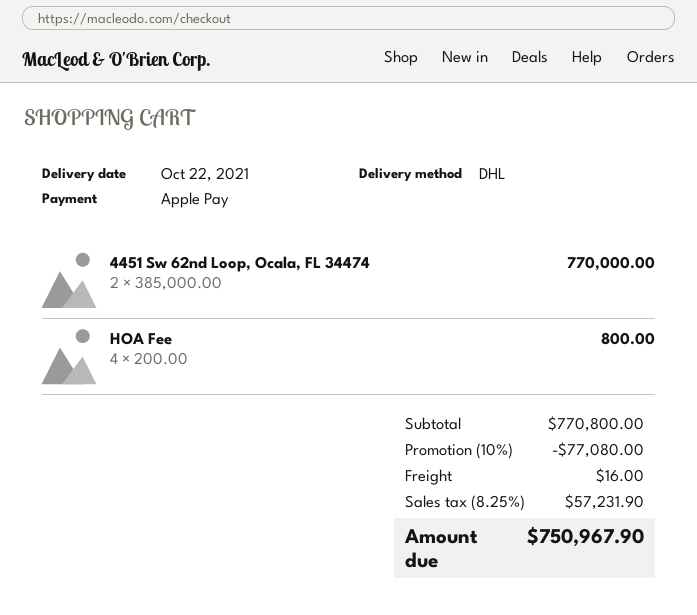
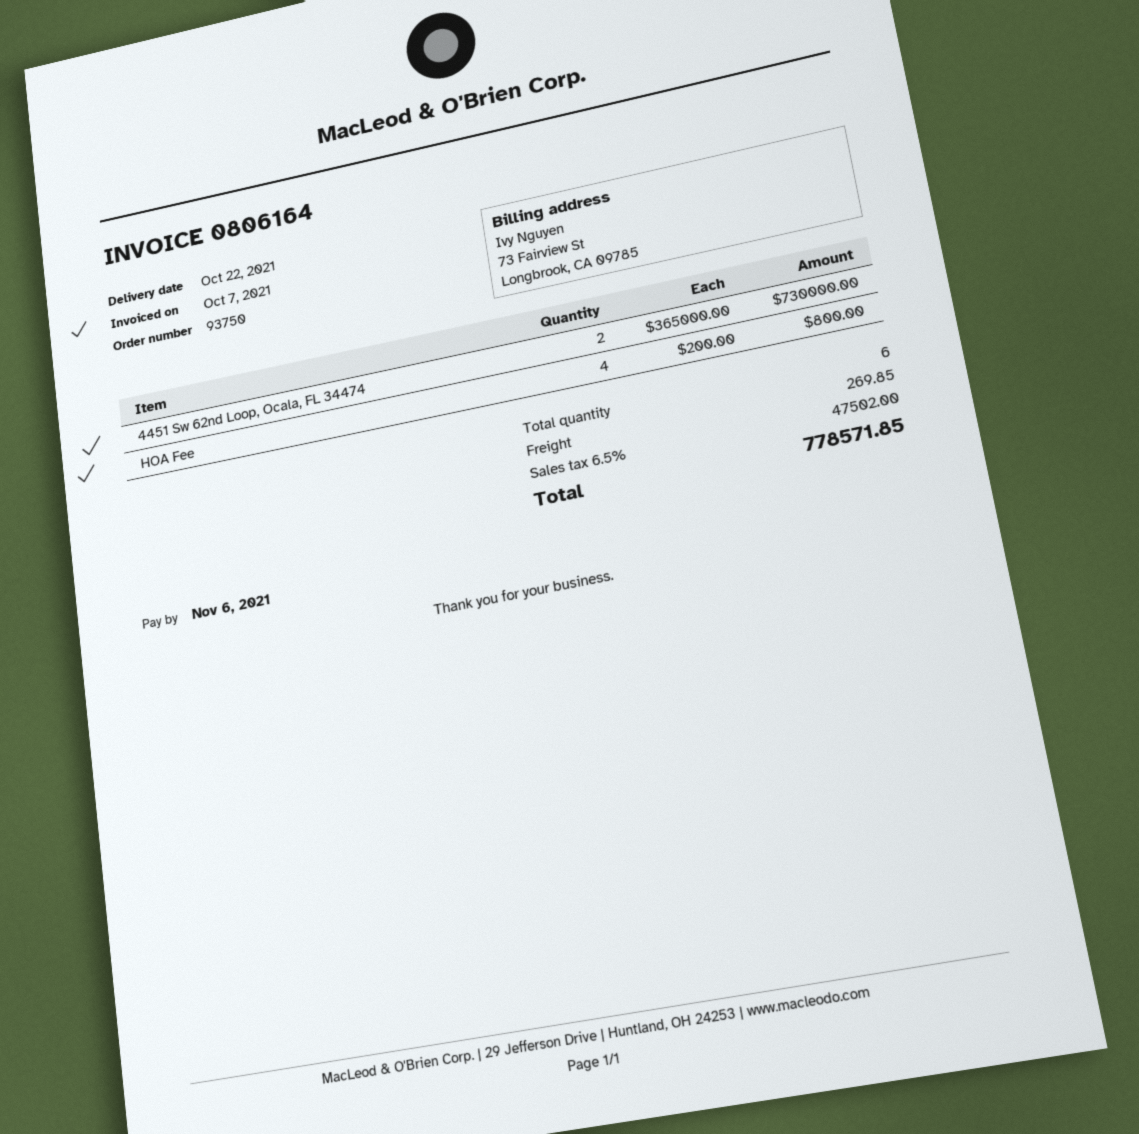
4451 Sw 62nd Loop, Ocala, FL 34474: 2 x 385000.00 = 770000.00 -> 2 x 365000.00 = 730000.00
discount: 10% = 77080.00 -> none
shipping: 16.00 -> 269.85
tax: 8.25% = 57231.90 -> 6.5% = 47502.00
total: 750967.90 -> 778571.85

